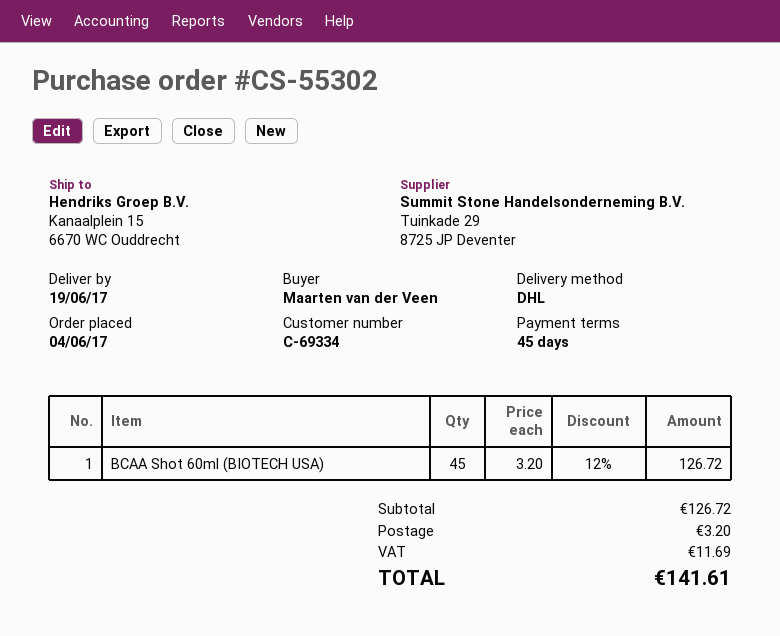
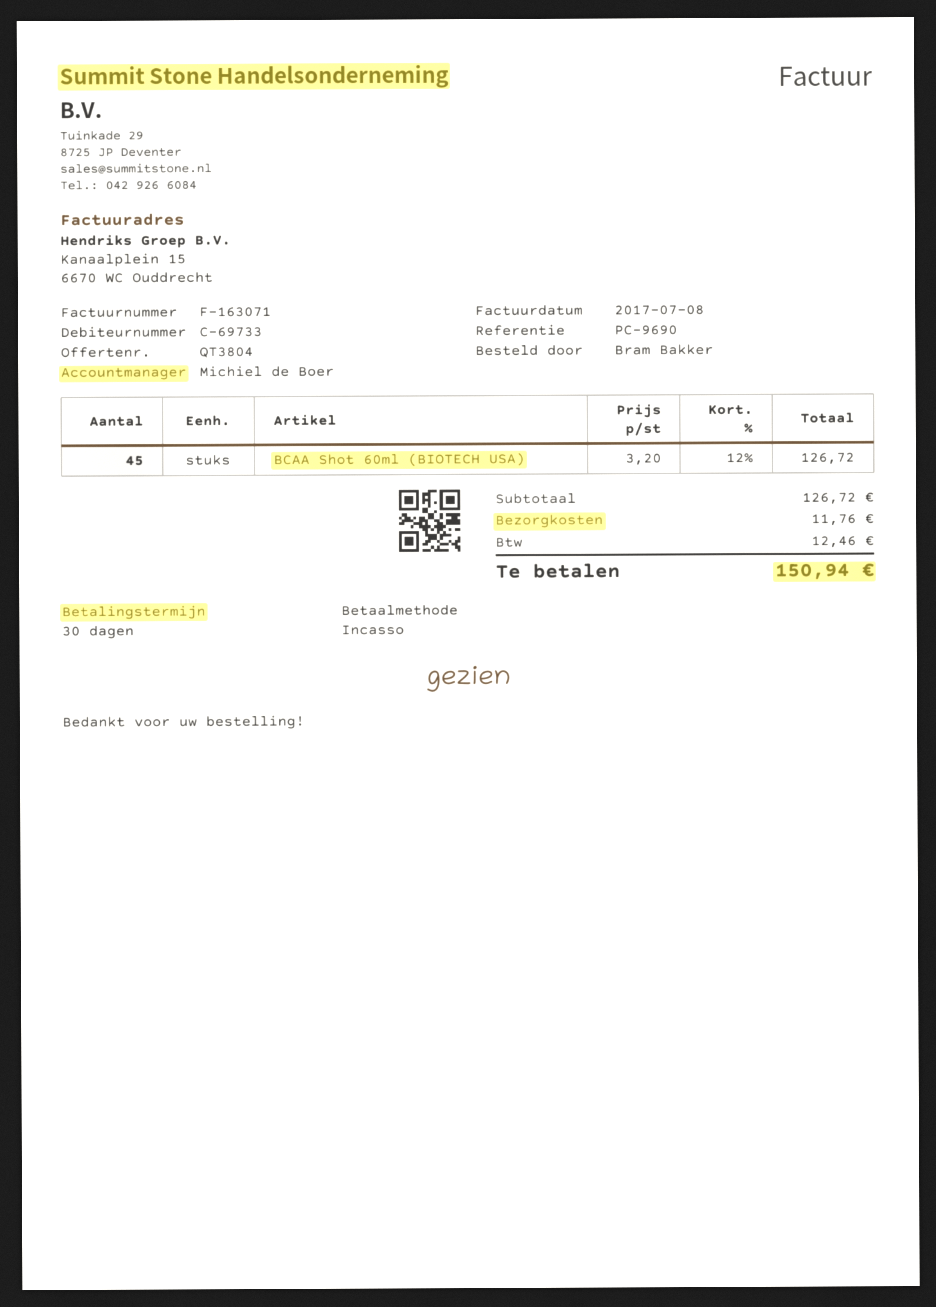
payment terms: 45 days -> 30 days
customer number: C-69334 -> C-69733
ordered by: Maarten van der Veen -> Bram Bakker
shipping: 3.20 -> 11.76
tax: 11.69 -> 12.46
total: 141.61 -> 150.94

